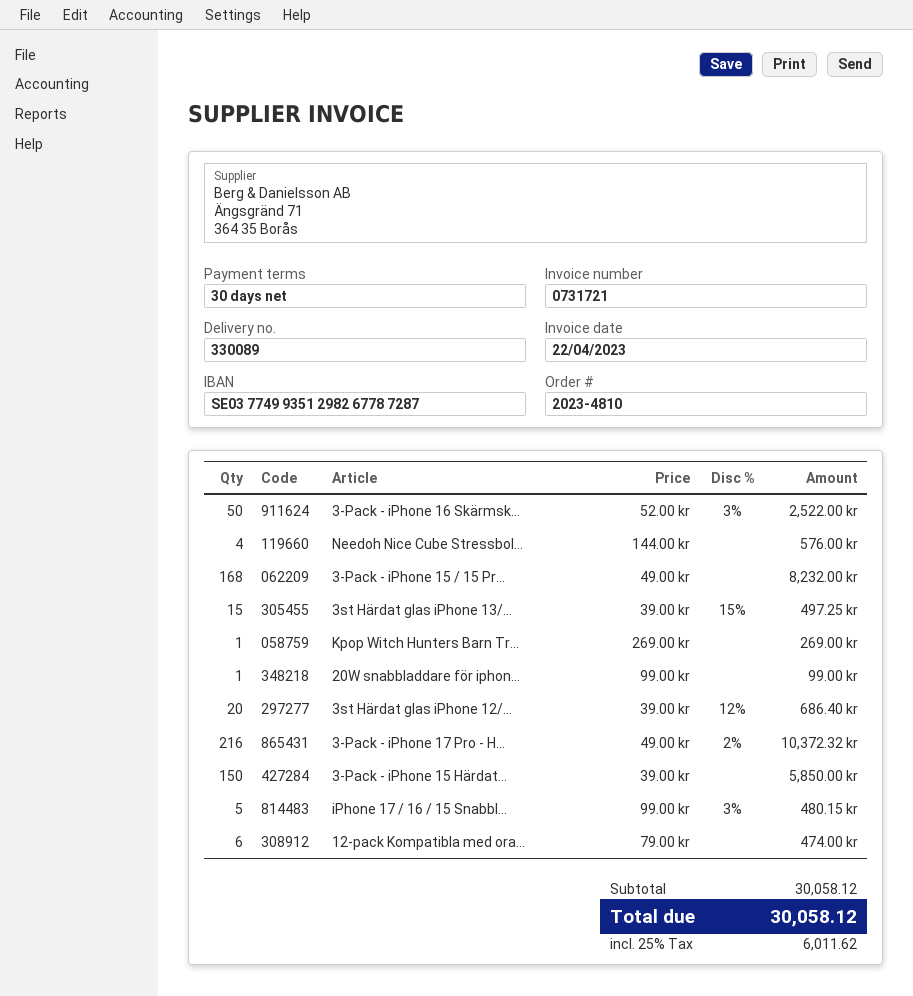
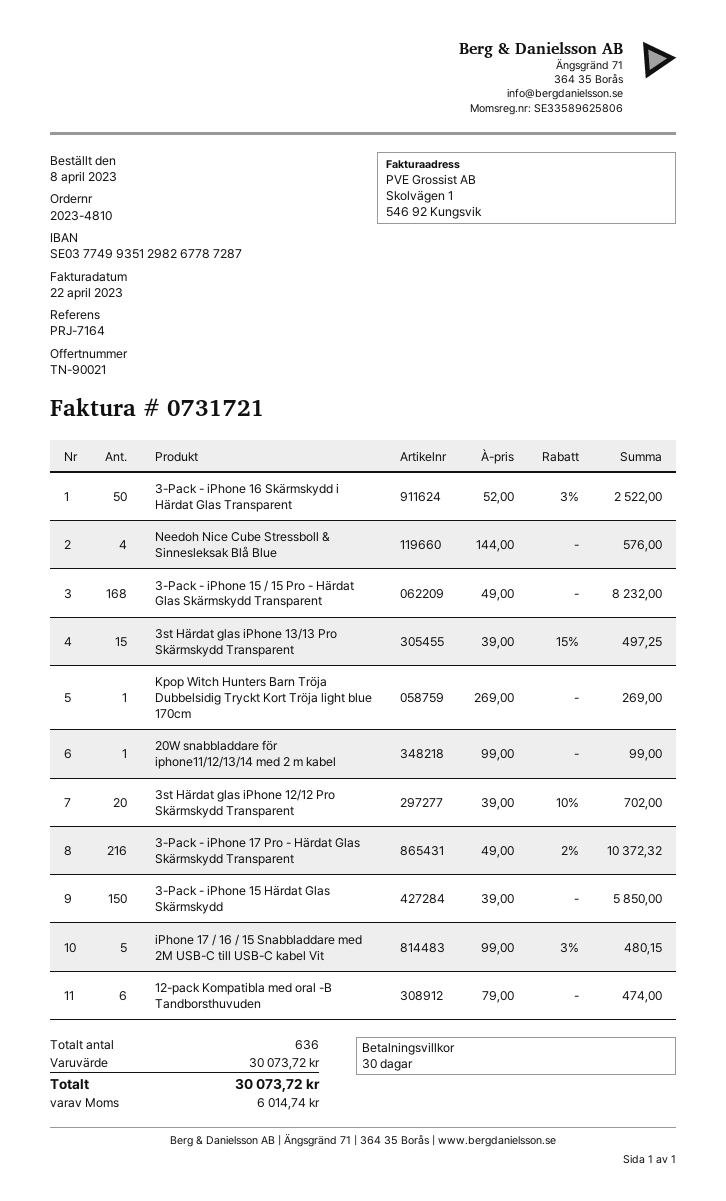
3st Härdat glas iPhone 12/...: 20 x 39.00 - 12% = 686.40 -> 20 x 39.00 - 10% = 702.00
subtotal: 30058.12 -> 30073.72
tax: 6011.62 -> 6014.74
total: 30058.12 -> 30073.72

